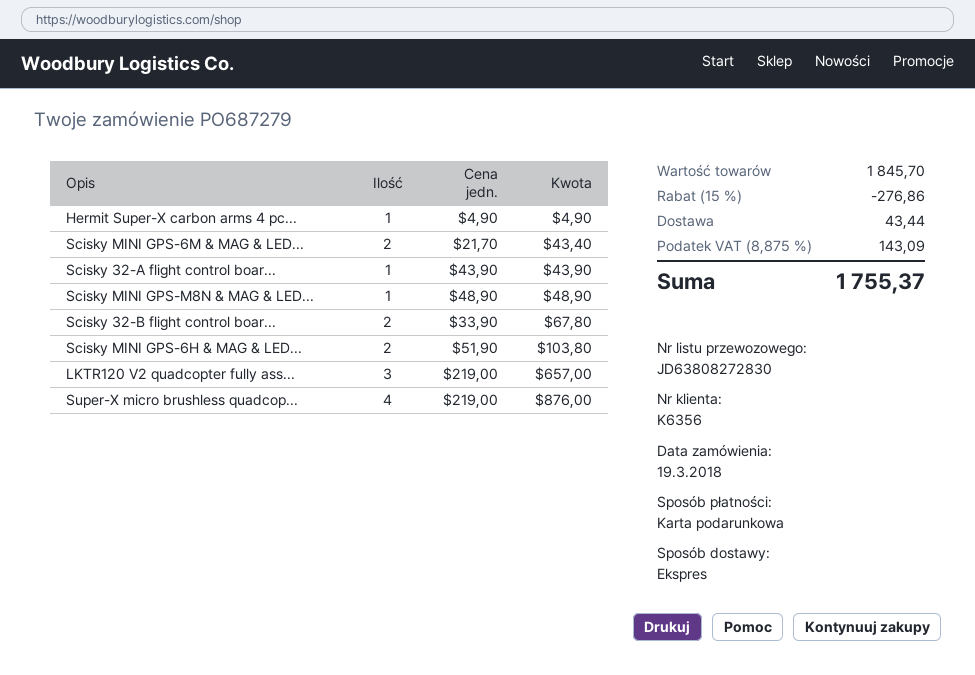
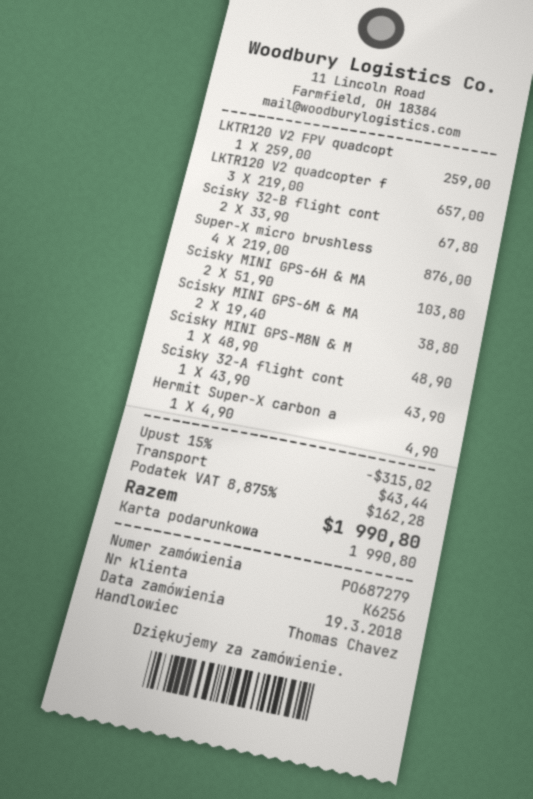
customer number: K6356 -> K6256
Scisky MINI GPS-6M & MAG & LED...: 2 x 21.70 = 43.40 -> 2 x 19.40 = 38.80
LKTR120 V2 FPV quadcopt: none -> 1 x 259.00 = 259.00
discount: 15% = 276.86 -> 15% = 315.02
tax: 8.875% = 143.09 -> 8.875% = 162.28
total: 1755.37 -> 1990.80

